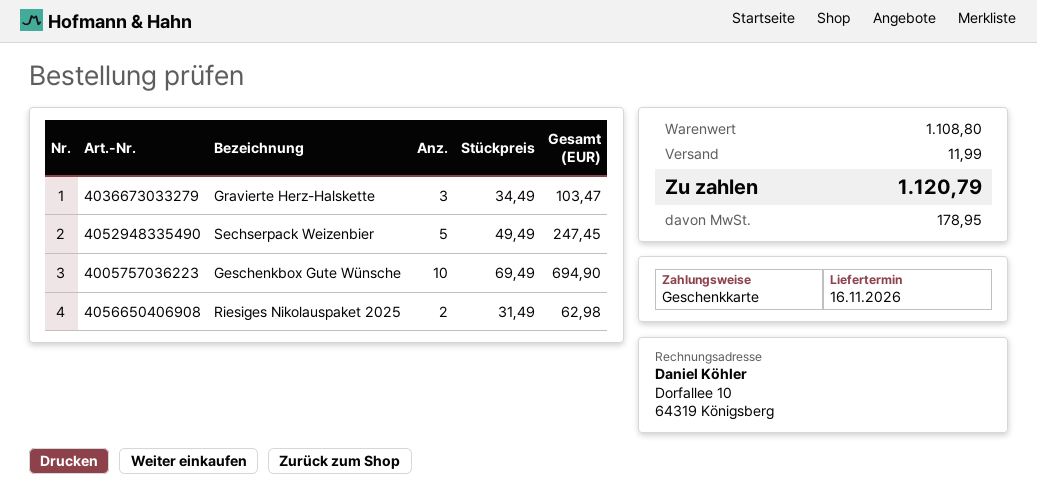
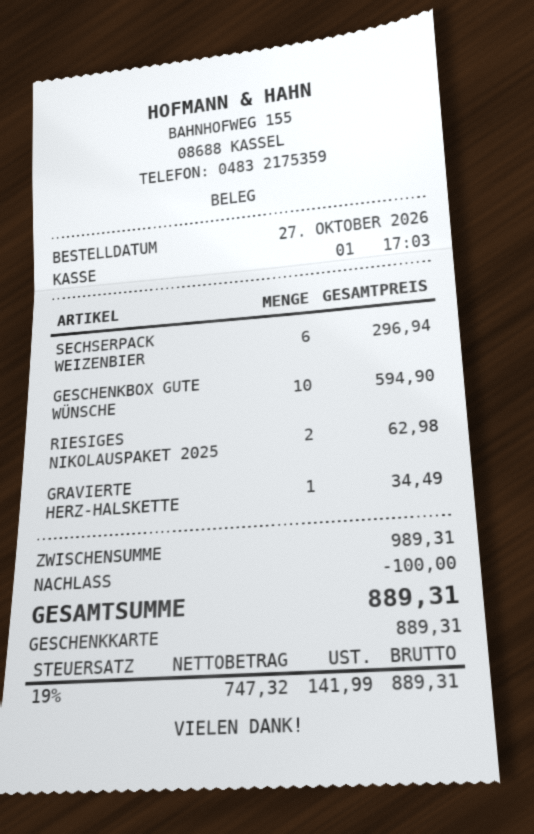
Gravierte Herz-Halskette: 3 for 103.47 -> 1 for 34.49
Sechserpack Weizenbier: 5 for 247.45 -> 6 for 296.94
Geschenkbox Gute Wünsche: 10 for 694.90 -> 10 for 594.90
subtotal: 1108.80 -> 989.31
discount: none -> 100.00
shipping: 11.99 -> none
tax: 178.95 -> 141.99
total: 1120.79 -> 889.31

